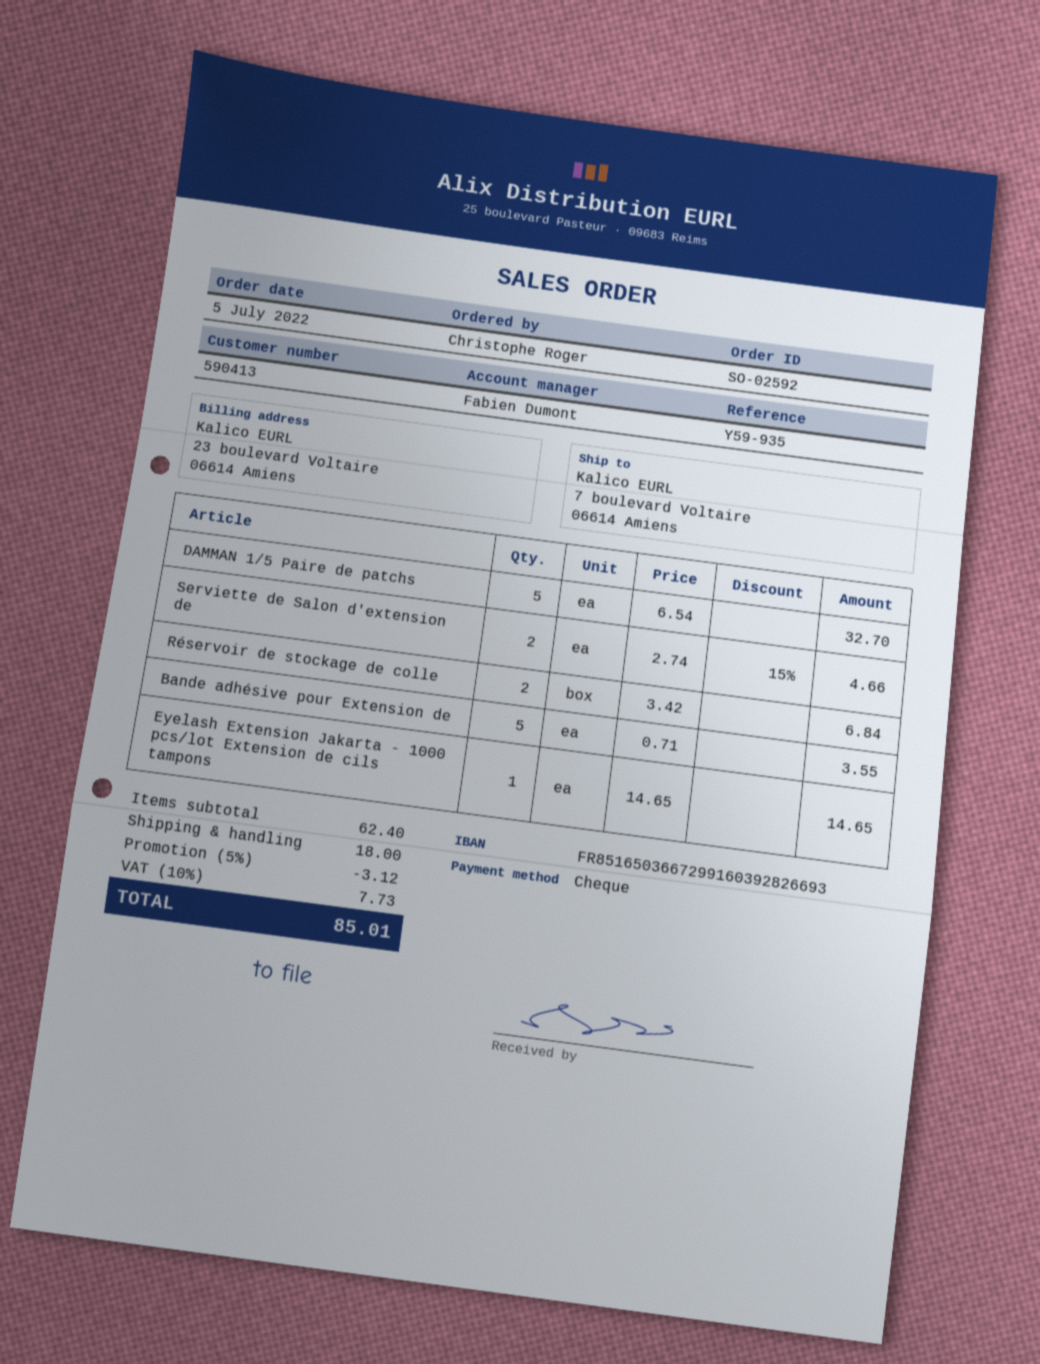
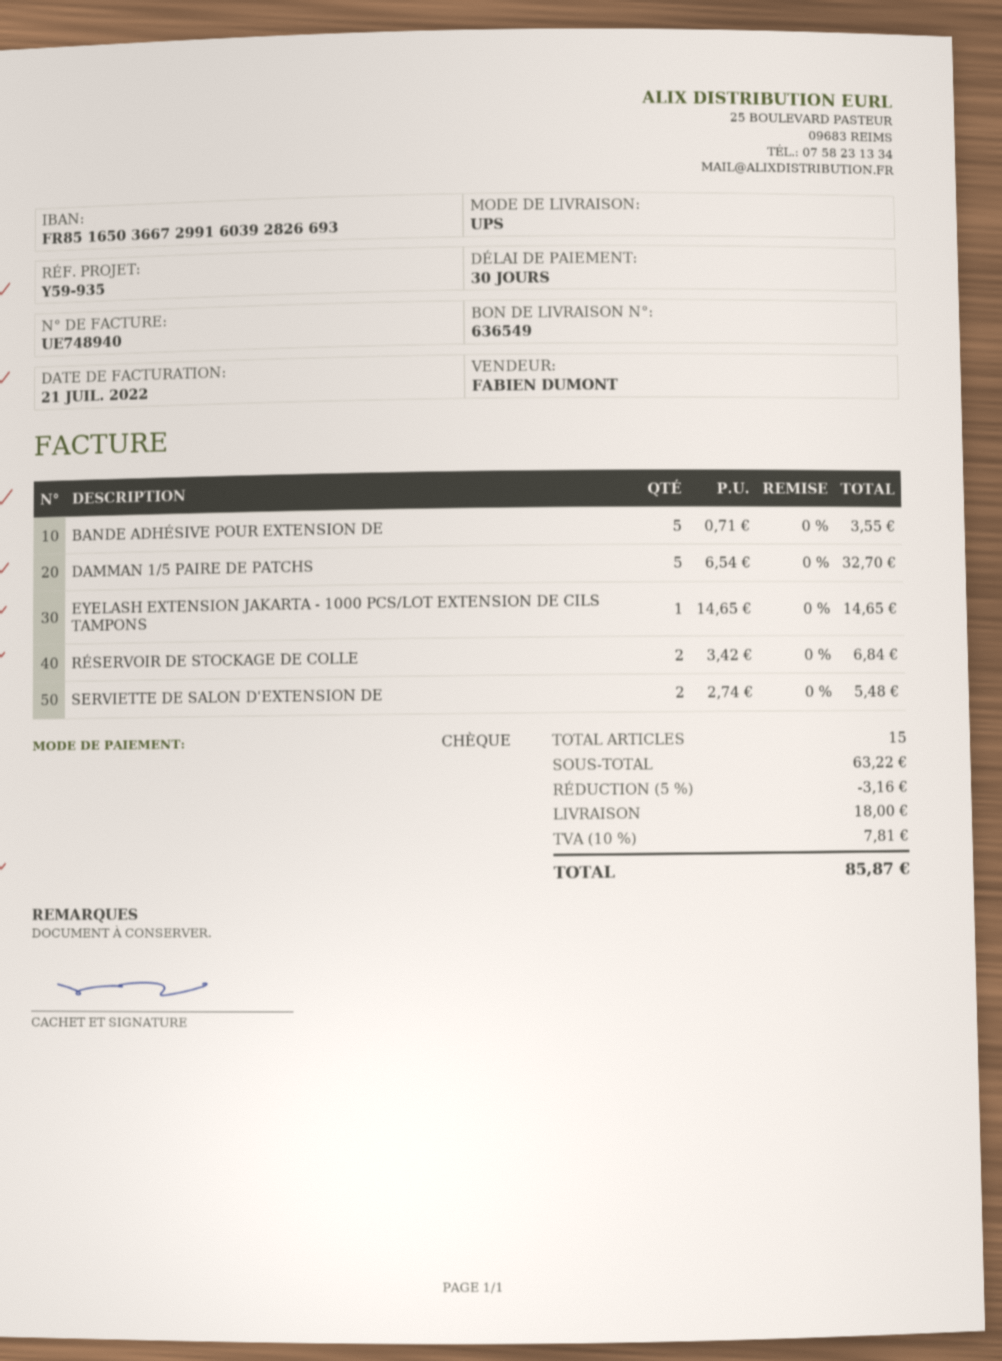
Serviette de Salon d'extension de: 2 x 2.74 - 15% = 4.66 -> 2 x 2.74 = 5.48
subtotal: 62.40 -> 63.22
discount: 5% = 3.12 -> 5% = 3.16
tax: 10% = 7.73 -> 10% = 7.81
total: 85.01 -> 85.87

